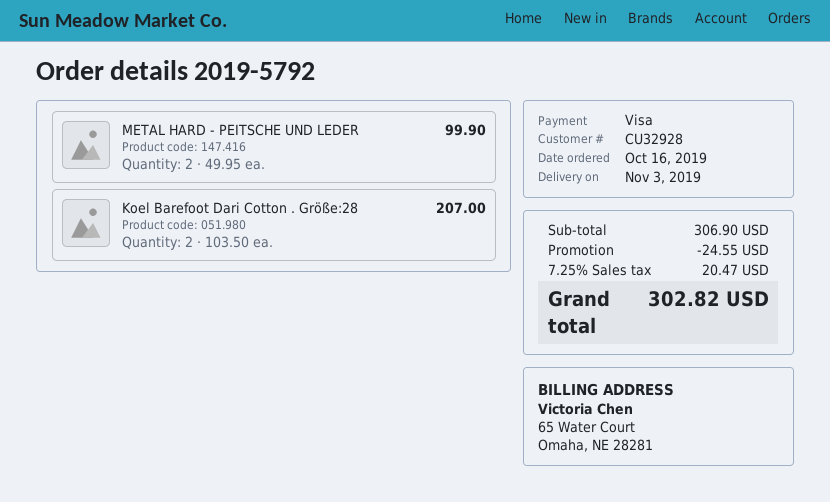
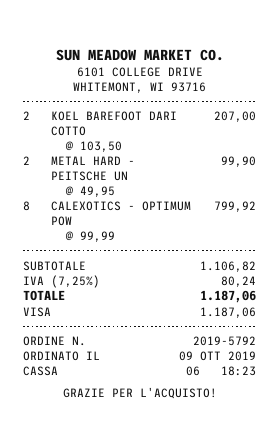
order date: 2019-10-16 -> 2019-10-09
CALEXOTICS - OPTIMUM POW: none -> 8 x 99.99 = 799.92
subtotal: 306.90 -> 1106.82
discount: 24.55 -> none
tax: 7.25% = 20.47 -> 7.25% = 80.24
total: 302.82 -> 1187.06

